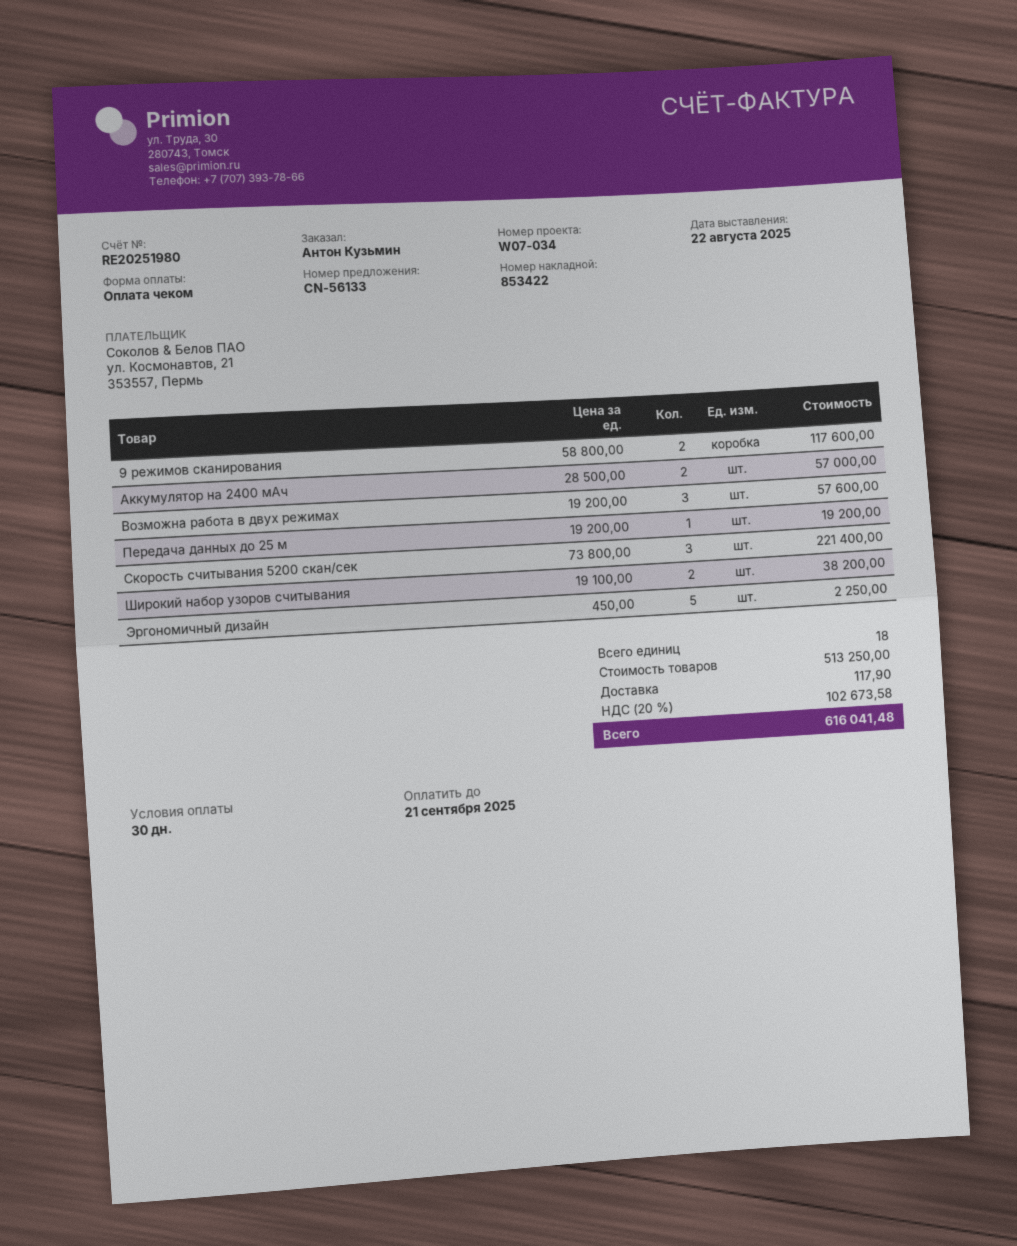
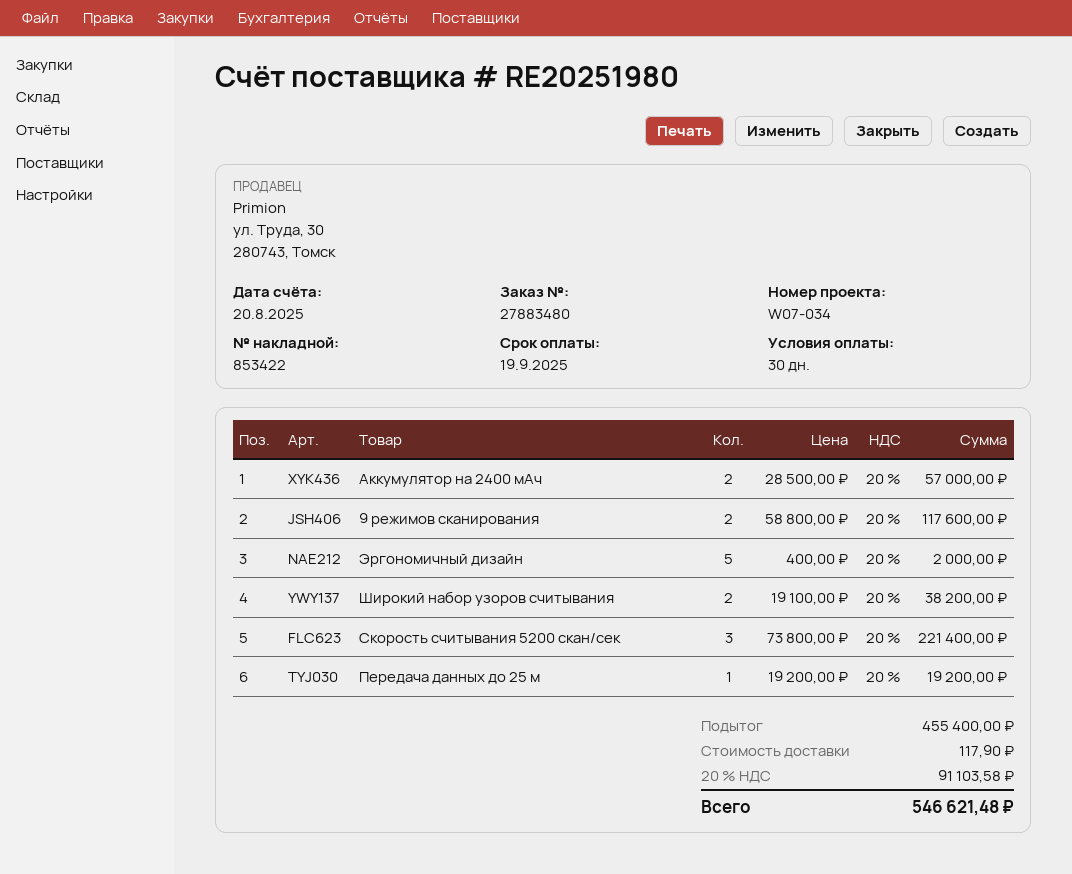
invoice date: 2025-08-22 -> 2025-08-20
due date: 2025-09-21 -> 2025-09-19
Возможна работа в двух режимах: 3 x 19200.00 = 57600.00 -> none
Эргономичный дизайн: 5 x 450.00 = 2250.00 -> 5 x 400.00 = 2000.00
subtotal: 513250.00 -> 455400.00
tax: 20% = 102673.58 -> 20% = 91103.58
total: 616041.48 -> 546621.48

